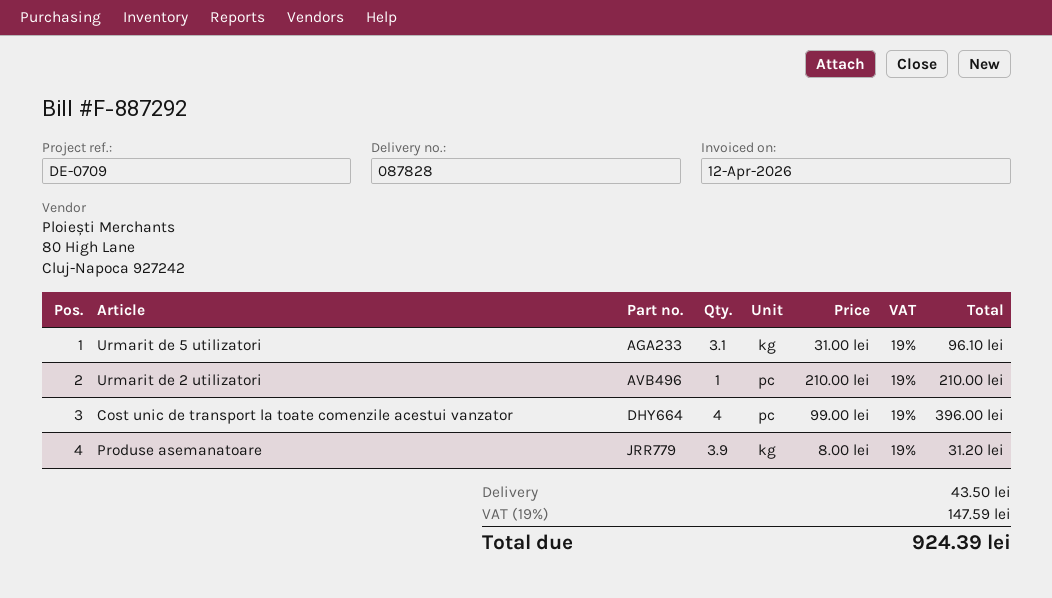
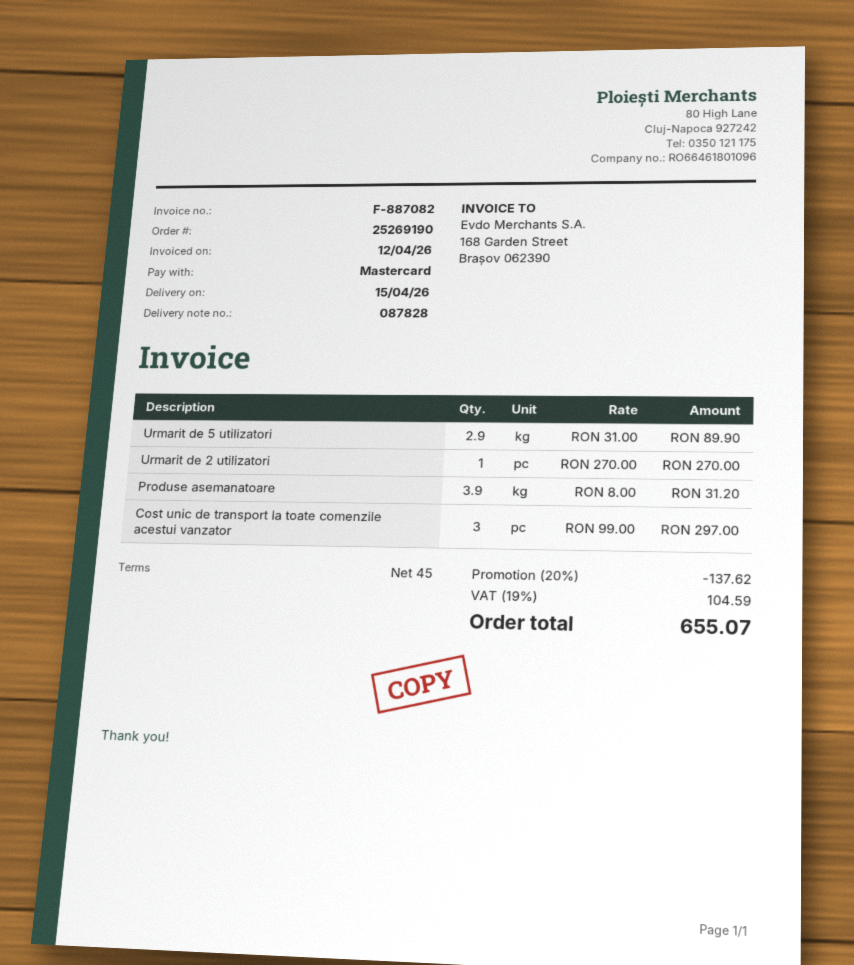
invoice number: F-887292 -> F-887082
Urmarit de 5 utilizatori: 3.1 x 31.00 = 96.10 -> 2.9 x 31.00 = 89.90
Urmarit de 2 utilizatori: 1 x 210.00 = 210.00 -> 1 x 270.00 = 270.00
Cost unic de transport la toate comenzile acestui vanzator: 4 x 99.00 = 396.00 -> 3 x 99.00 = 297.00
discount: none -> 20% = 137.62
shipping: 43.50 -> none
tax: 19% = 147.59 -> 19% = 104.59
total: 924.39 -> 655.07

